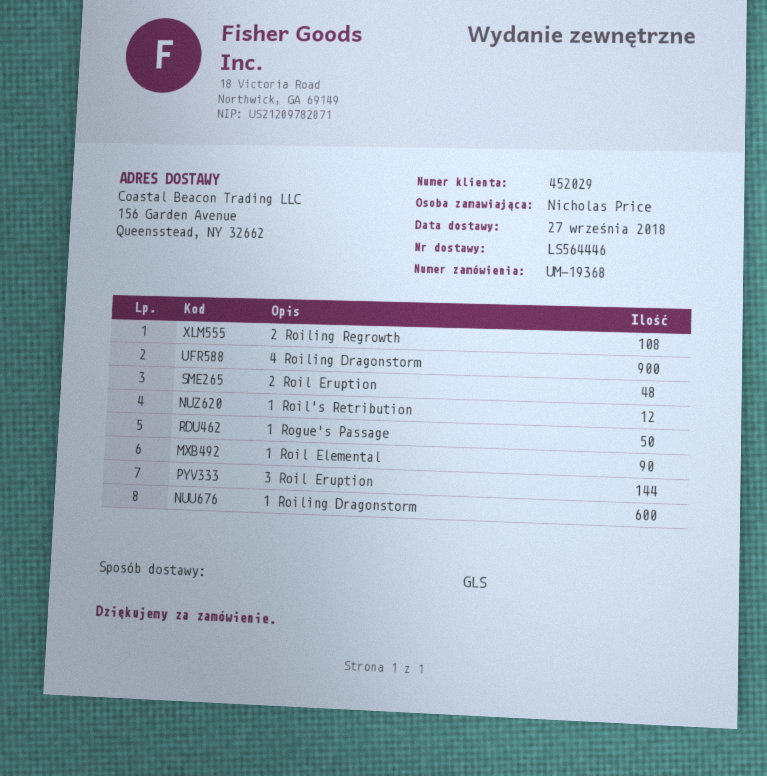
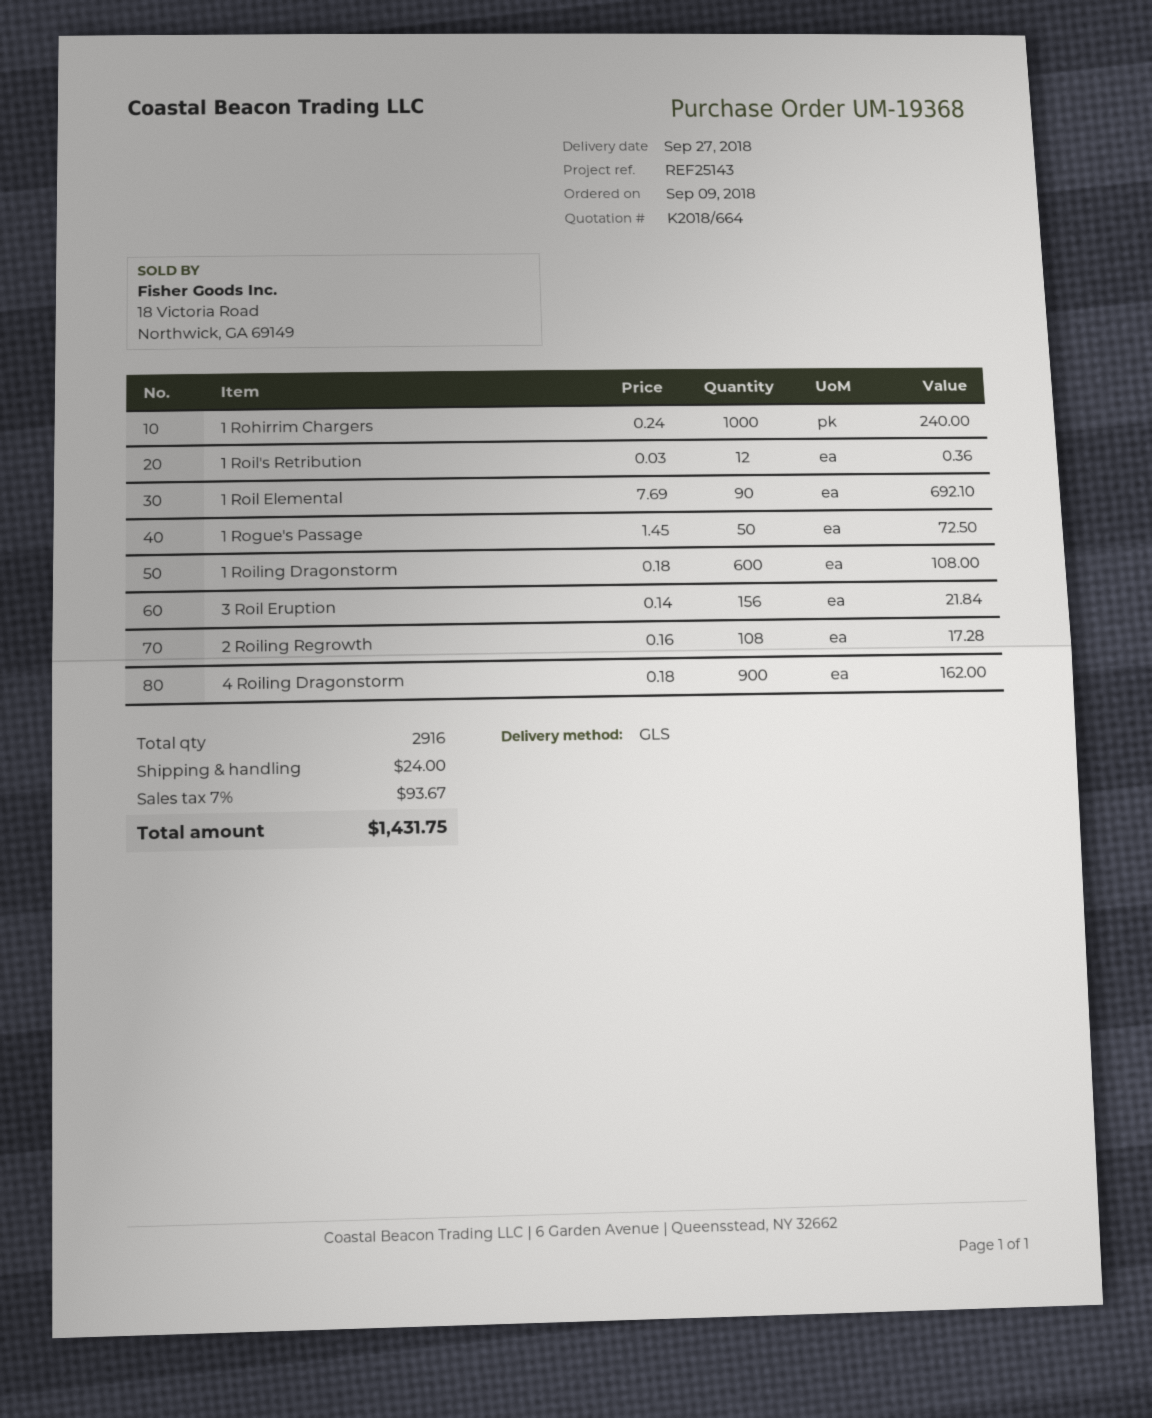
2 Roil Eruption: 48 -> none
3 Roil Eruption: 144 -> 156
1 Rohirrim Chargers: none -> 1000

